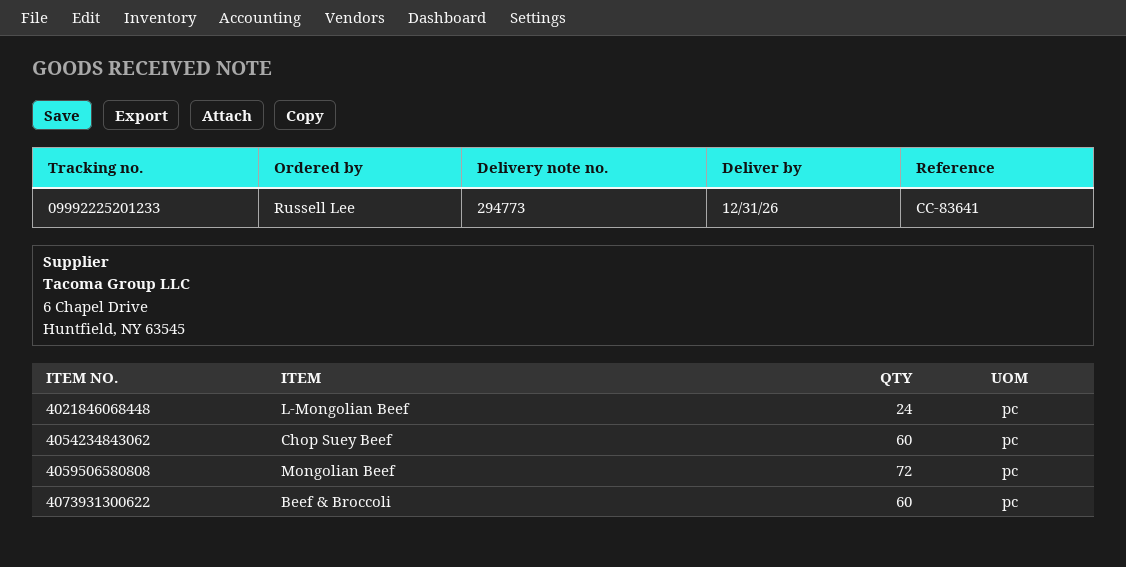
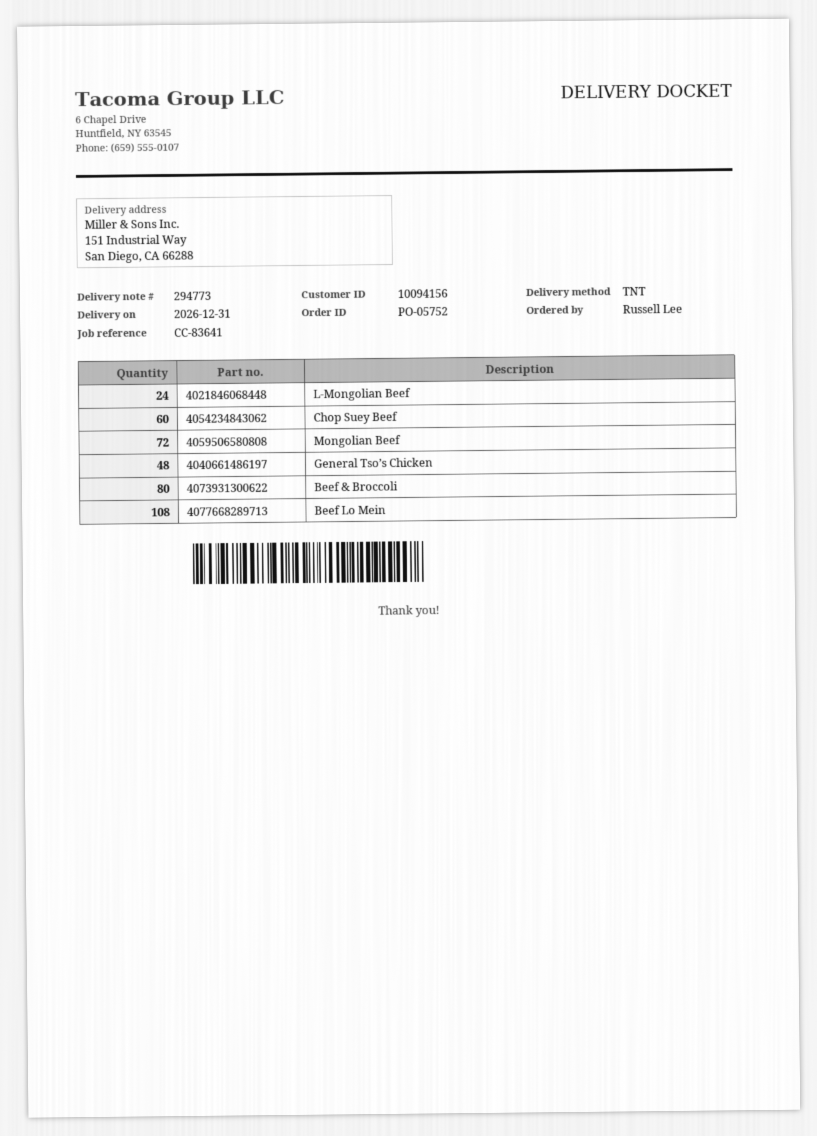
Beef & Broccoli: 60 -> 80
General Tso’s Chicken: none -> 48
Beef Lo Mein: none -> 108

